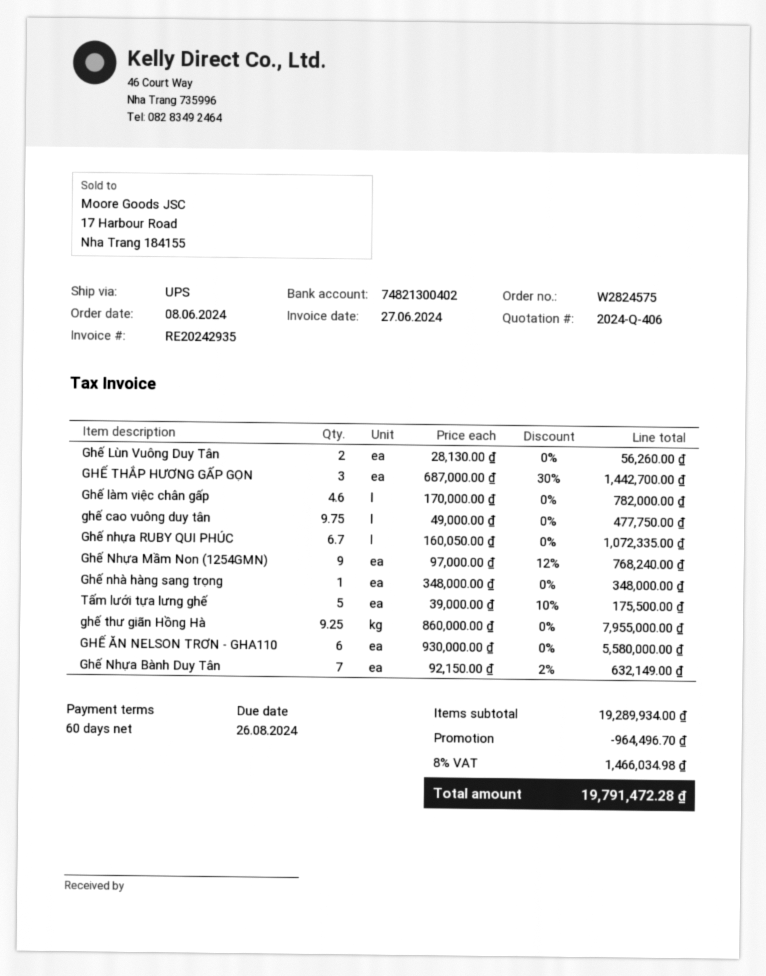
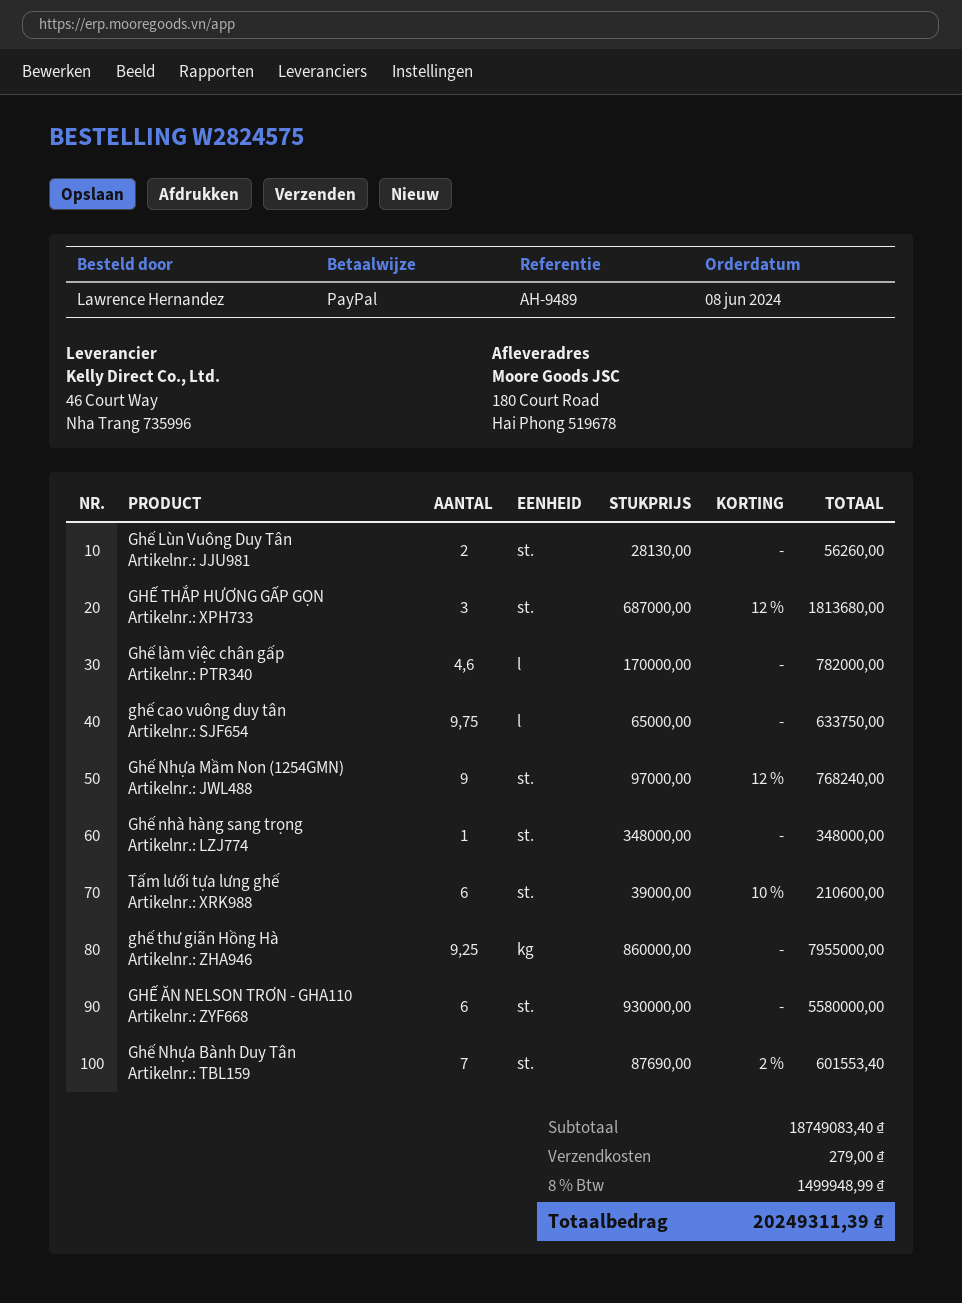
GHẾ THẮP HƯƠNG GẤP GỌN: 3 x 687000.00 - 30% = 1442700.00 -> 3 x 687000.00 - 12% = 1813680.00
ghế cao vuông duy tân: 9.75 x 49000.00 = 477750.00 -> 9.75 x 65000.00 = 633750.00
Ghế nhựa RUBY QUI PHÚC: 6.7 x 160050.00 = 1072335.00 -> none
Tấm lưới tựa lưng ghế: 5 x 39000.00 - 10% = 175500.00 -> 6 x 39000.00 - 10% = 210600.00
Ghế Nhựa Bành Duy Tân: 7 x 92150.00 - 2% = 632149.00 -> 7 x 87690.00 - 2% = 601553.40
subtotal: 19289934.00 -> 18749083.40
discount: 964496.70 -> none
shipping: none -> 279.00
tax: 8% = 1466034.98 -> 8% = 1499948.99
total: 19791472.28 -> 20249311.39

